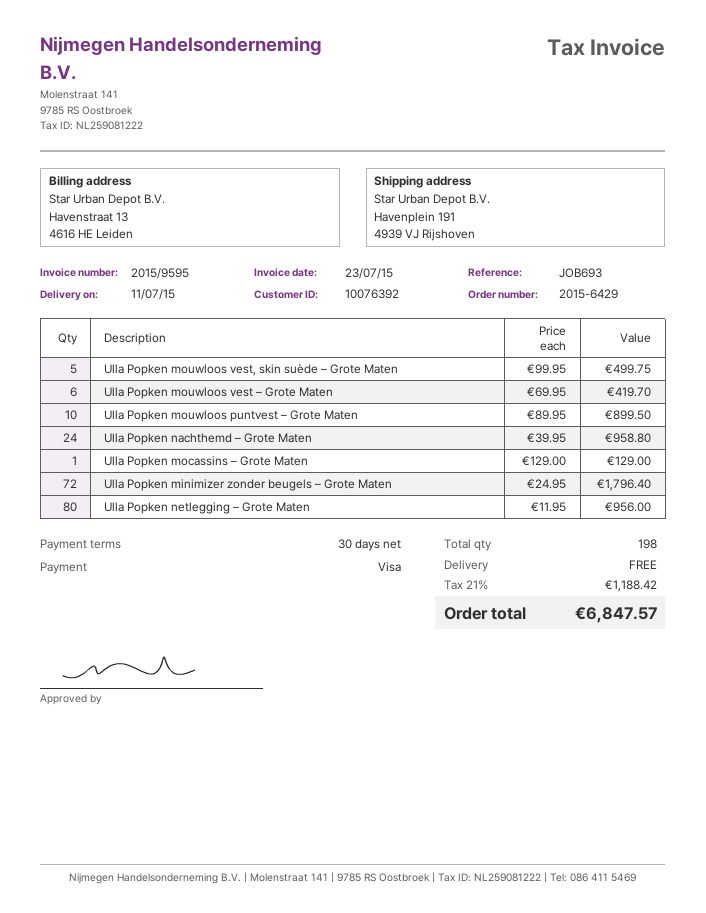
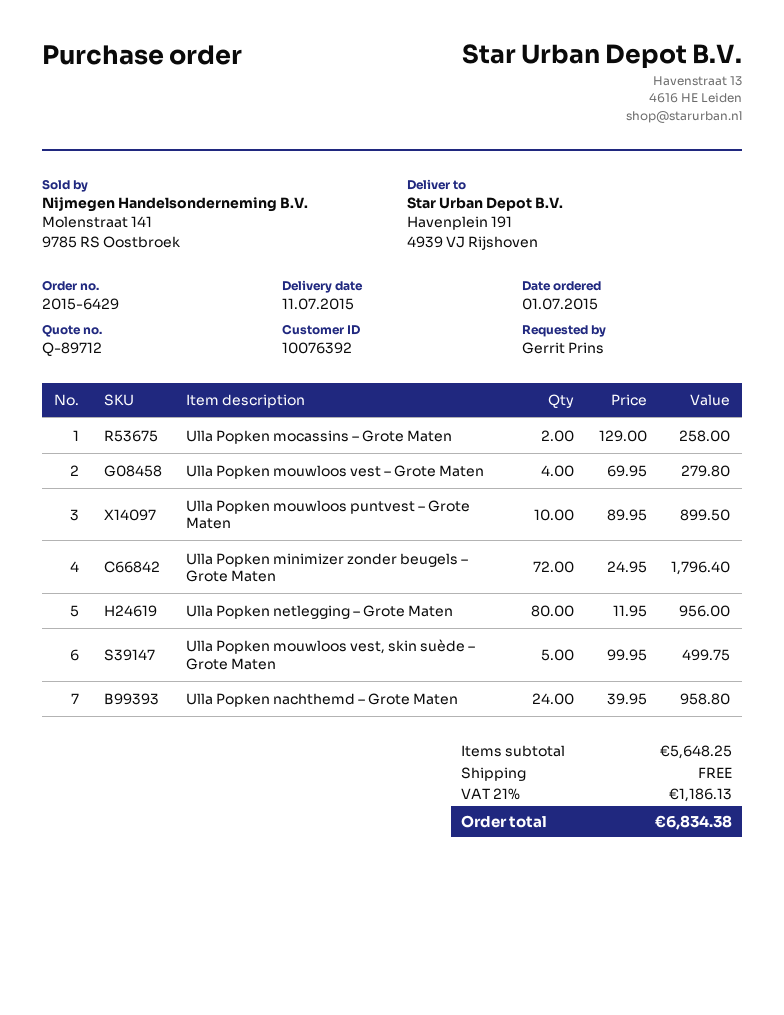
Ulla Popken mouwloos vest – Grote Maten: 6 x 69.95 = 419.70 -> 4 x 69.95 = 279.80
Ulla Popken mocassins – Grote Maten: 1 x 129.00 = 129.00 -> 2 x 129.00 = 258.00
tax: 21% = 1188.42 -> 21% = 1186.13
total: 6847.57 -> 6834.38

